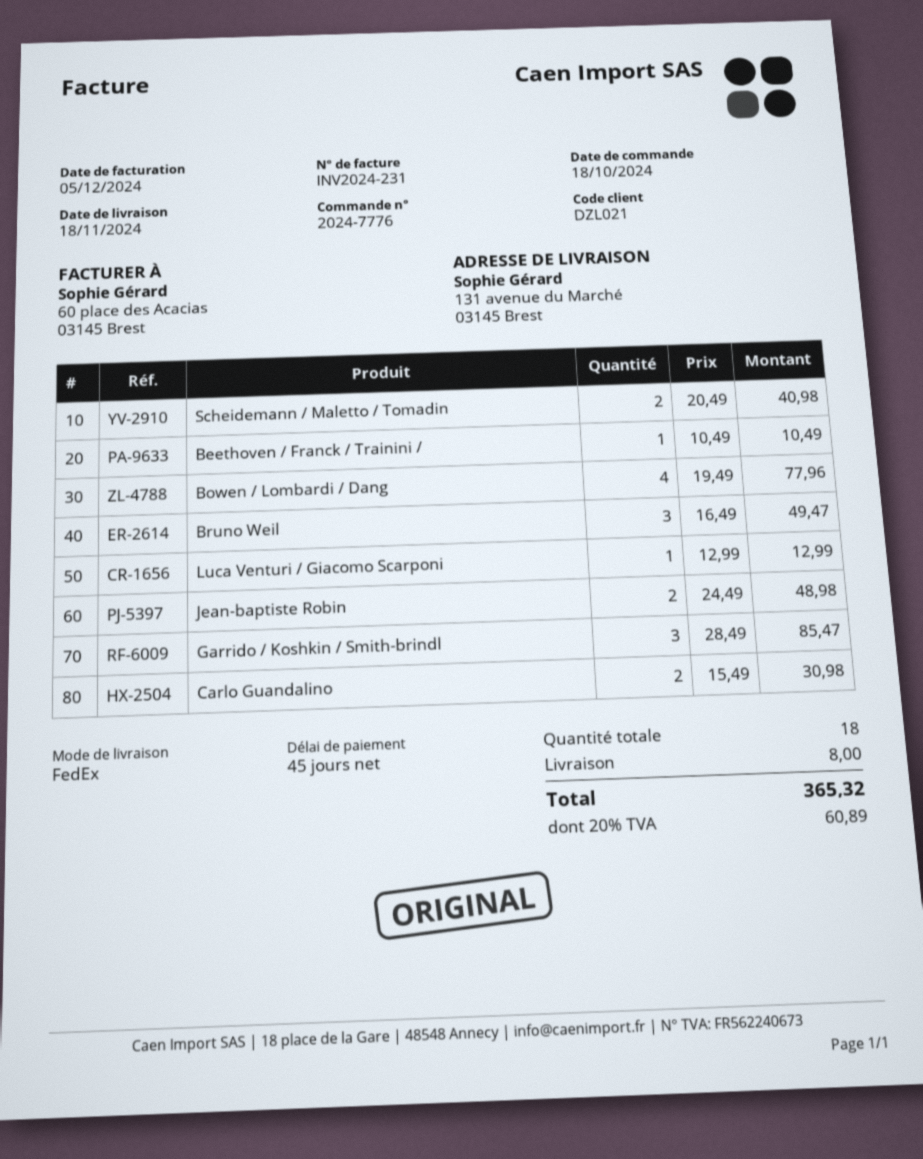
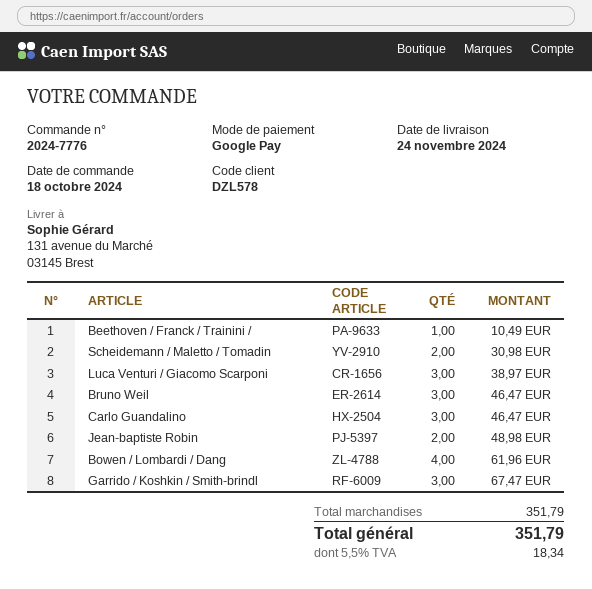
delivery date: 2024-11-18 -> 2024-11-24
customer number: DZL021 -> DZL578
Scheidemann / Maletto / Tomadin: 2 for 40.98 -> 2 for 30.98
Bowen / Lombardi / Dang: 4 for 77.96 -> 4 for 61.96
Bruno Weil: 3 for 49.47 -> 3 for 46.47
Luca Venturi / Giacomo Scarponi: 1 for 12.99 -> 3 for 38.97
Garrido / Koshkin / Smith-brindl: 3 for 85.47 -> 3 for 67.47
Carlo Guandalino: 2 for 30.98 -> 3 for 46.47
shipping: 8.00 -> none
tax: 20% = 60.89 -> 5.5% = 18.34
total: 365.32 -> 351.79

